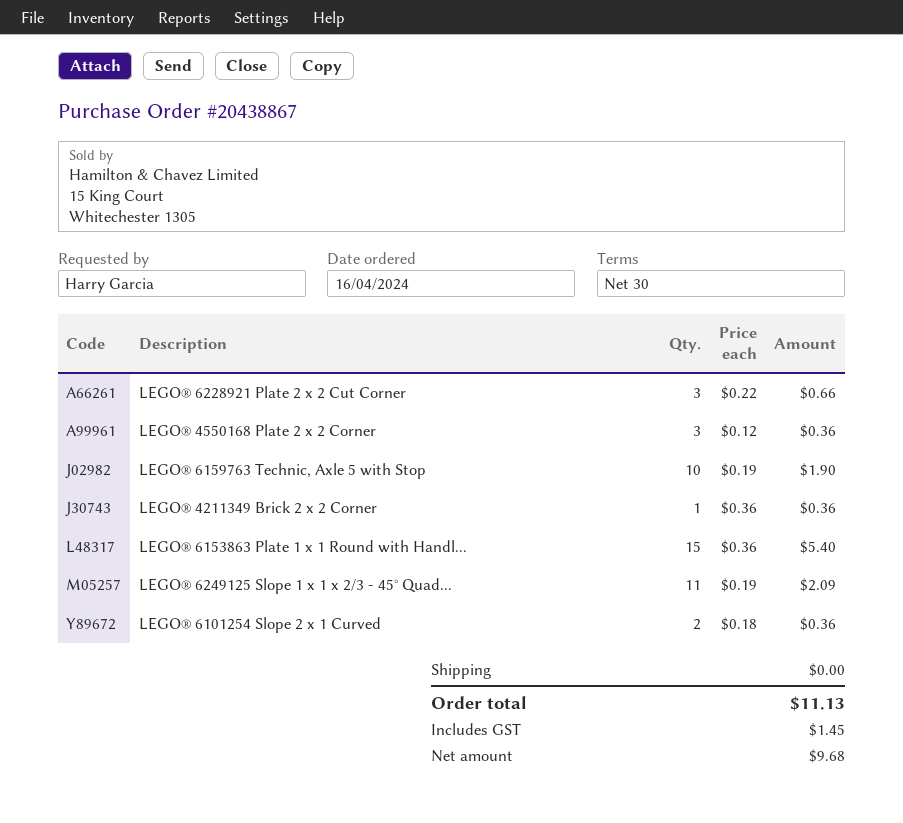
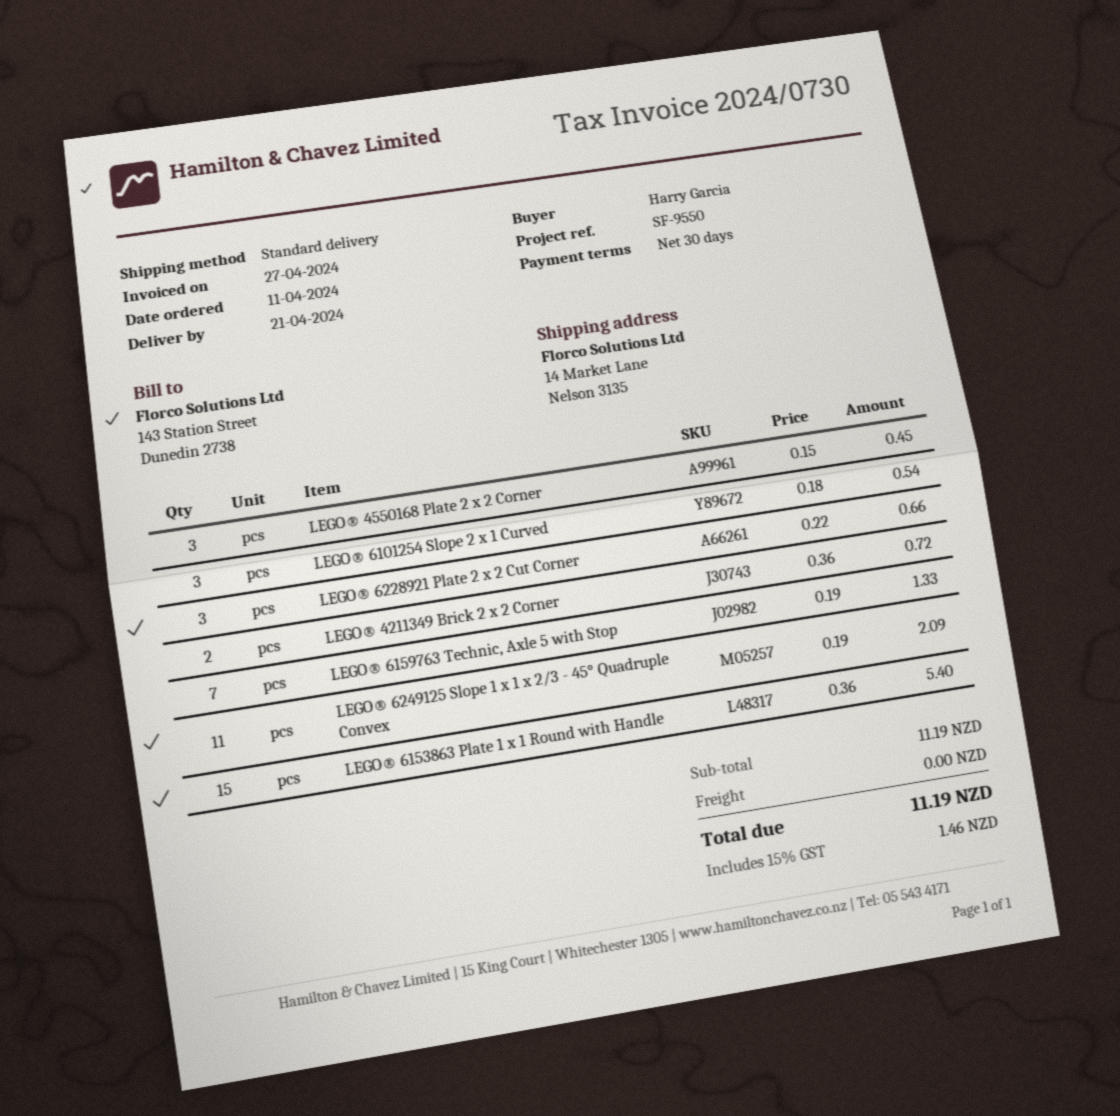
order date: 2024-04-16 -> 2024-04-11
LEGO® 4550168 Plate 2 x 2 Corner: 3 x 0.12 = 0.36 -> 3 x 0.15 = 0.45
LEGO® 6159763 Technic, Axle 5 with Stop: 10 x 0.19 = 1.90 -> 7 x 0.19 = 1.33
LEGO® 4211349 Brick 2 x 2 Corner: 1 x 0.36 = 0.36 -> 2 x 0.36 = 0.72
LEGO® 6101254 Slope 2 x 1 Curved: 2 x 0.18 = 0.36 -> 3 x 0.18 = 0.54
tax: 1.45 -> 1.46
total: 11.13 -> 11.19

